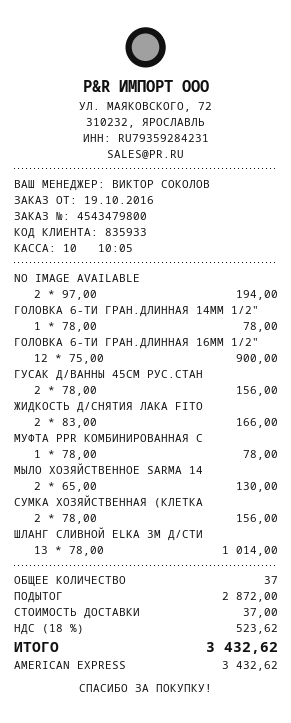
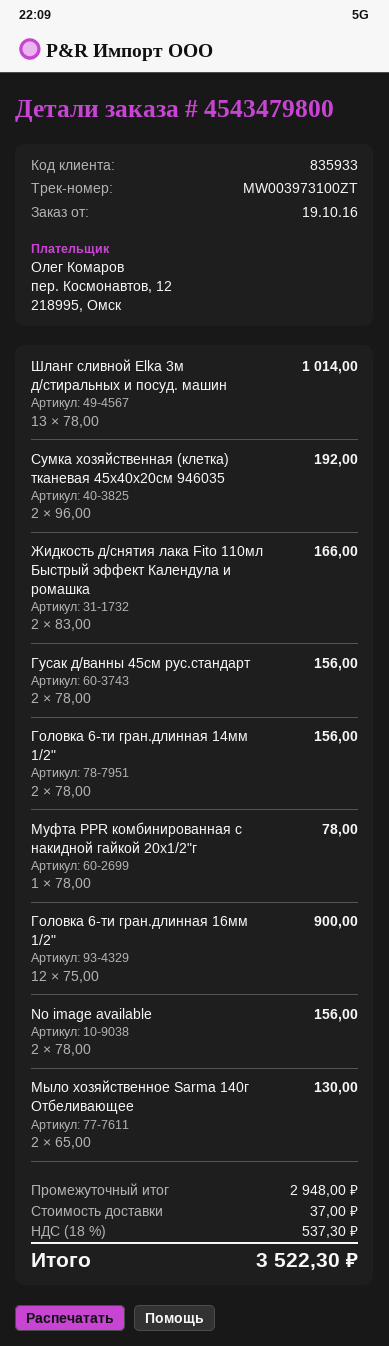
NO IMAGE AVAILABLE: 2 x 97.00 = 194.00 -> 2 x 78.00 = 156.00
ГОЛОВКА 6-ТИ ГРАН.ДЛИННАЯ 14ММ 1/2": 1 x 78.00 = 78.00 -> 2 x 78.00 = 156.00
СУМКА ХОЗЯЙСТВЕННАЯ (КЛЕТКА: 2 x 78.00 = 156.00 -> 2 x 96.00 = 192.00
subtotal: 2872.00 -> 2948.00
tax: 18% = 523.62 -> 18% = 537.30
total: 3432.62 -> 3522.30

